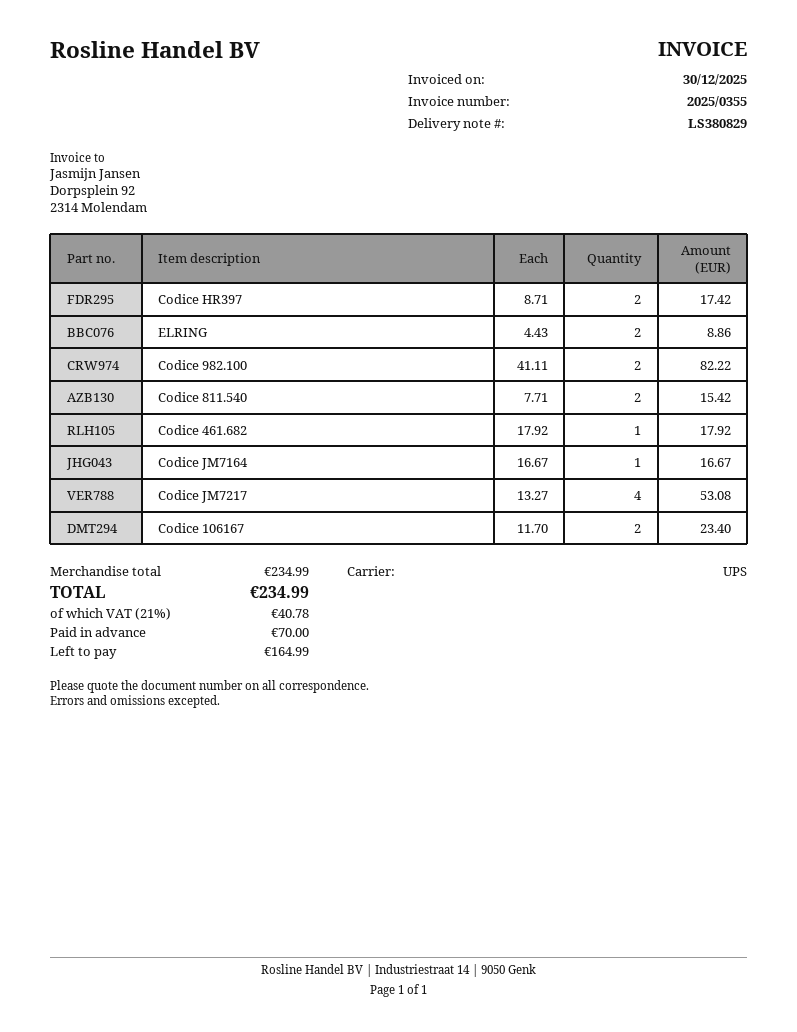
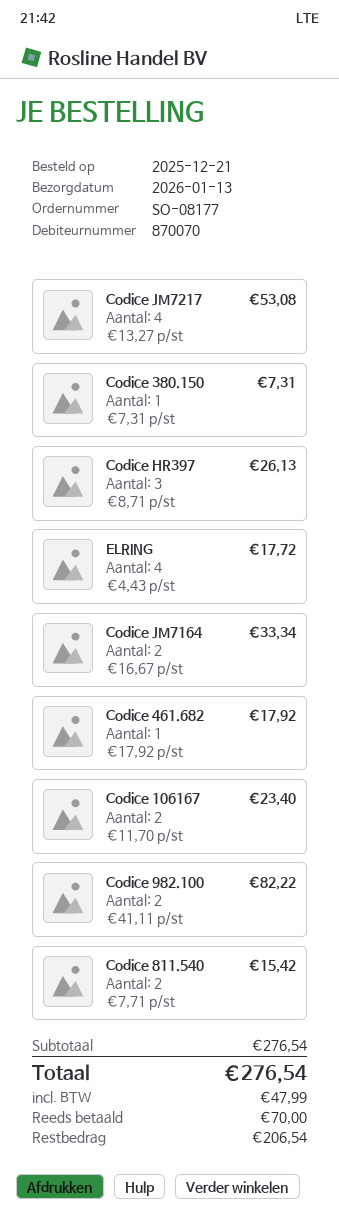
Codice HR397: 2 x 8.71 = 17.42 -> 3 x 8.71 = 26.13
ELRING: 2 x 4.43 = 8.86 -> 4 x 4.43 = 17.72
Codice JM7164: 1 x 16.67 = 16.67 -> 2 x 16.67 = 33.34
Codice 380.150: none -> 1 x 7.31 = 7.31
subtotal: 234.99 -> 276.54
tax: 40.78 -> 47.99
total: 234.99 -> 276.54
balance: 164.99 -> 206.54

